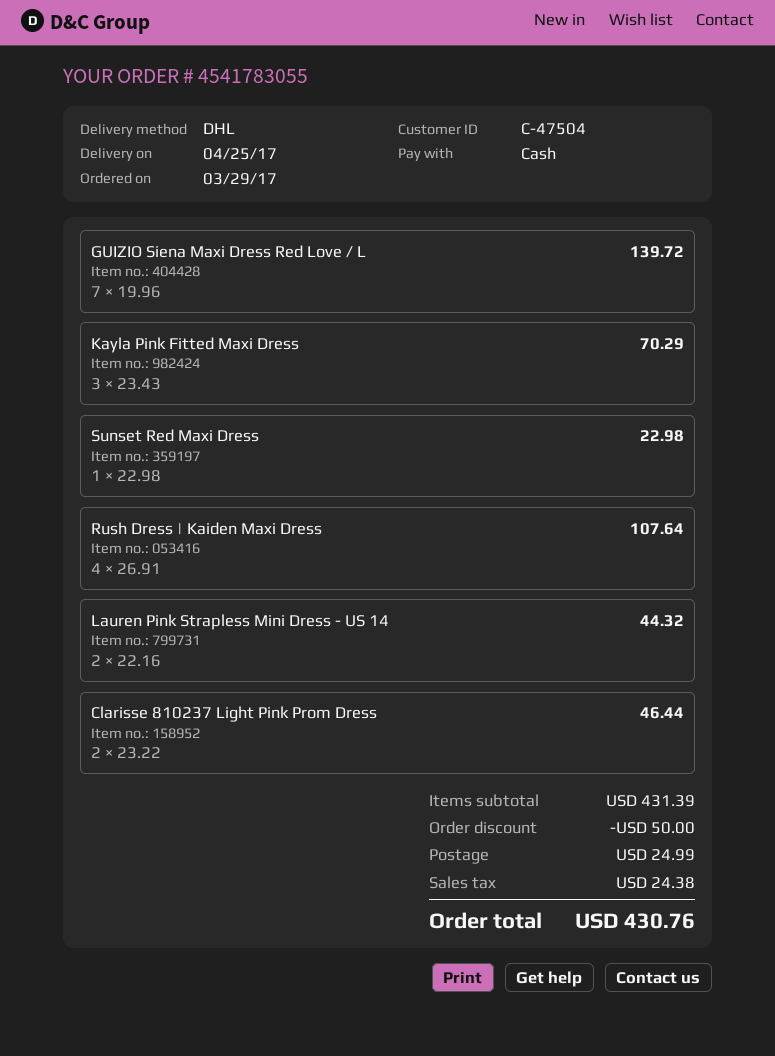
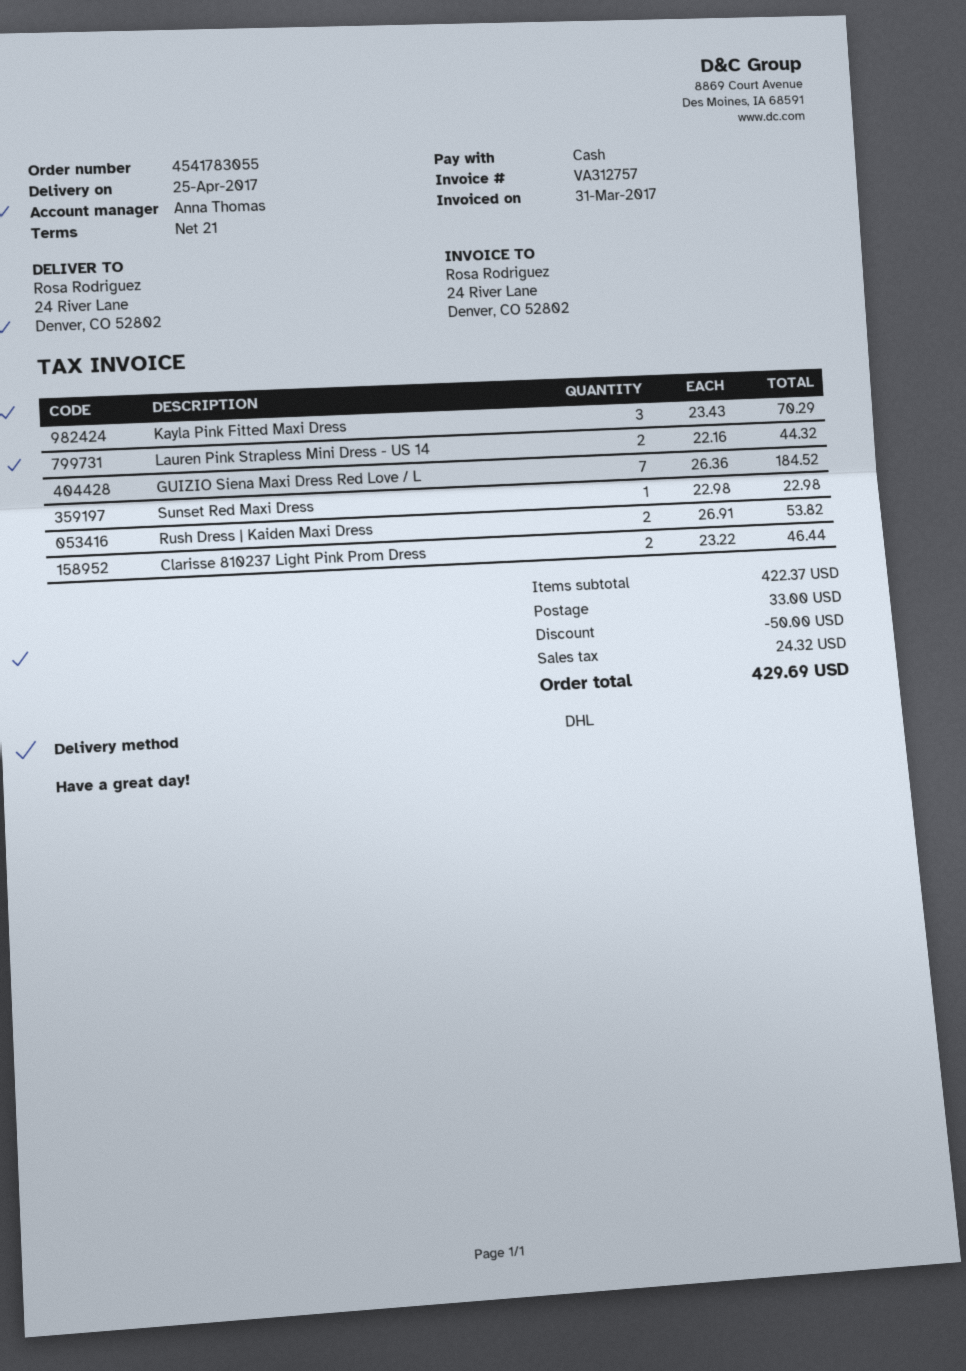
GUIZIO Siena Maxi Dress Red Love / L: 7 x 19.96 = 139.72 -> 7 x 26.36 = 184.52
Rush Dress | Kaiden Maxi Dress: 4 x 26.91 = 107.64 -> 2 x 26.91 = 53.82
subtotal: 431.39 -> 422.37
shipping: 24.99 -> 33.00
tax: 24.38 -> 24.32
total: 430.76 -> 429.69

